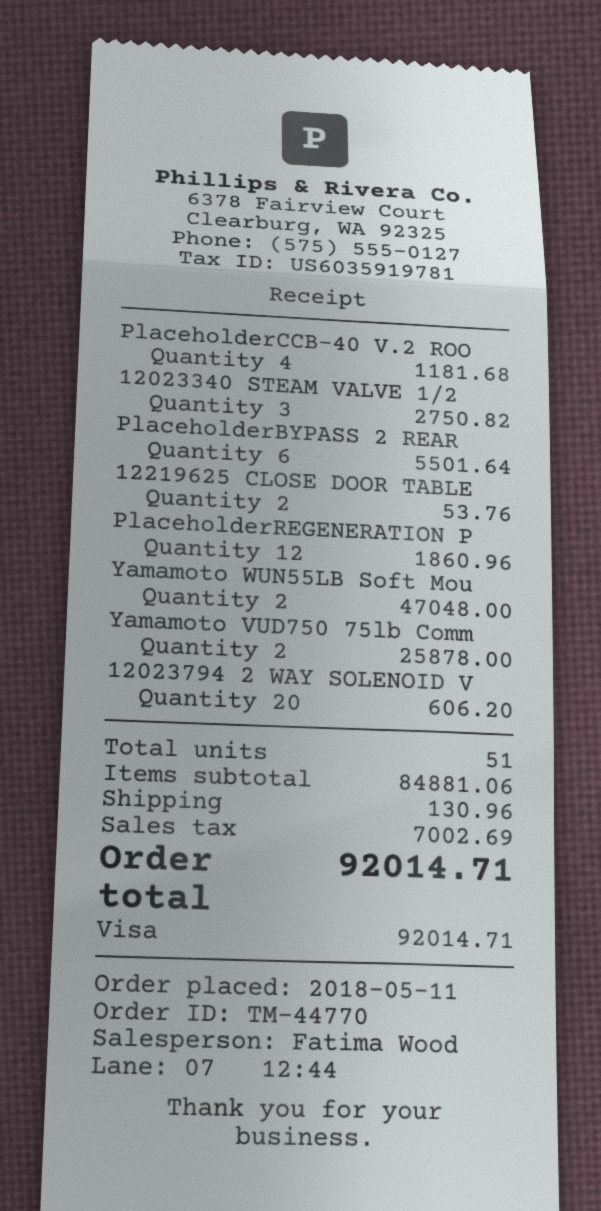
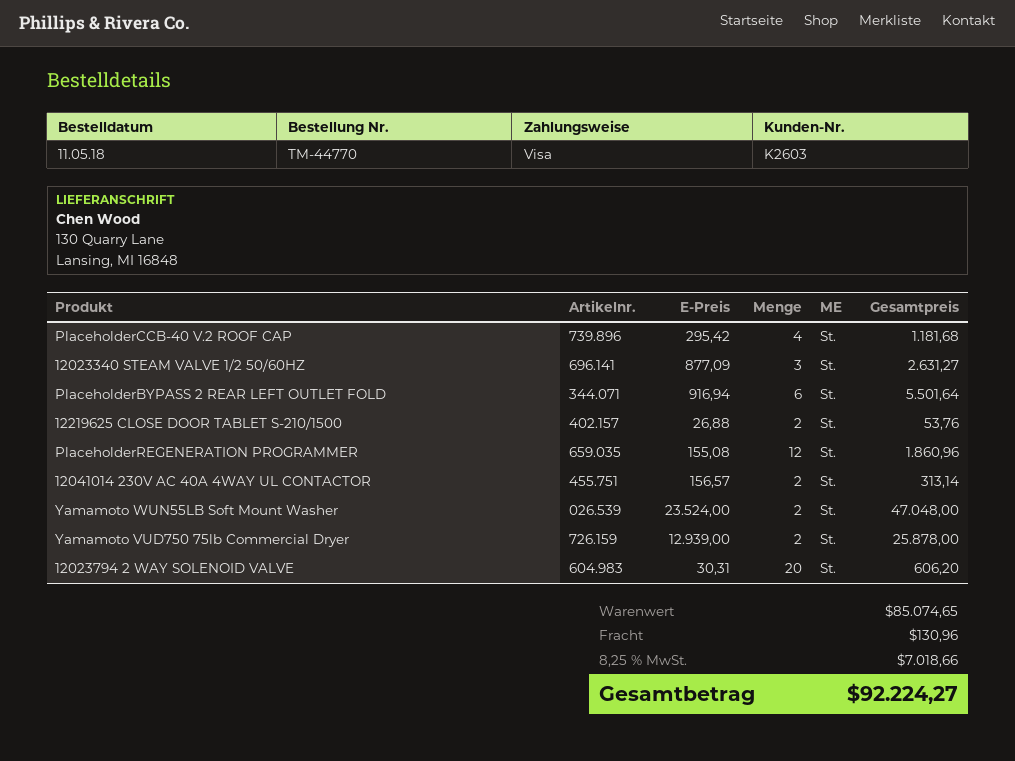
12023340 STEAM VALVE 1/2: 3 for 2750.82 -> 3 for 2631.27
12041014 230V AC 40A 4WAY UL CONTACTOR: none -> 2 for 313.14
subtotal: 84881.06 -> 85074.65
tax: 7002.69 -> 7018.66
total: 92014.71 -> 92224.27

